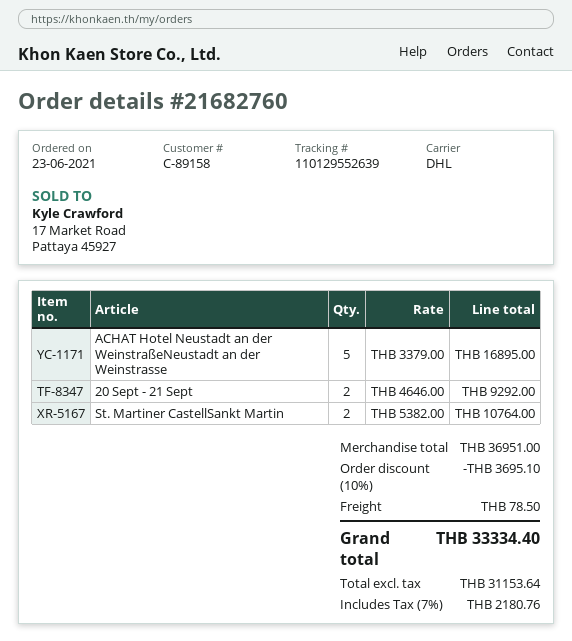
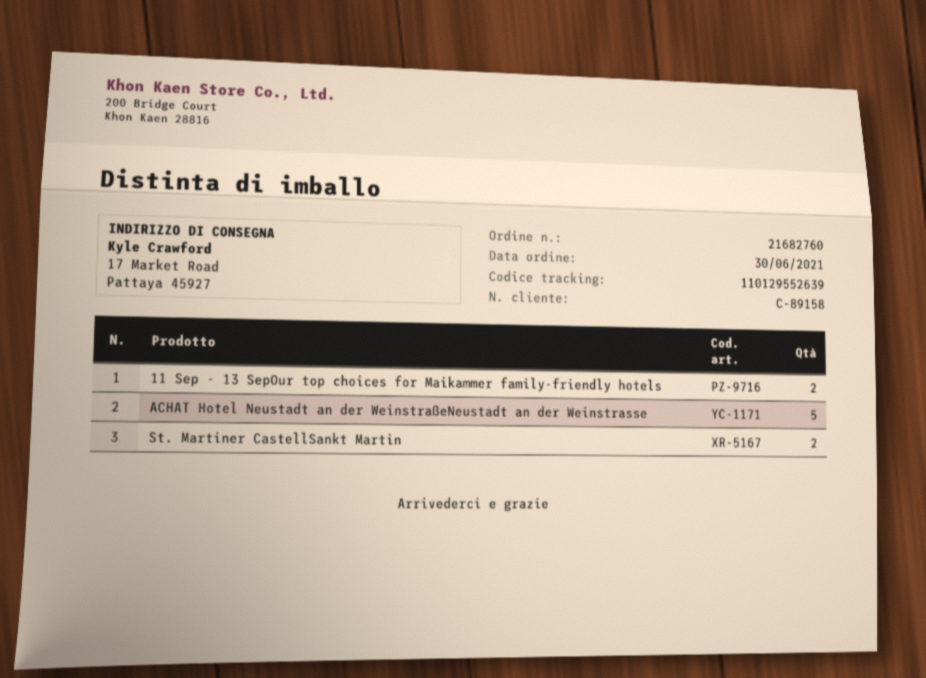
order date: 2021-06-23 -> 2021-06-30
20 Sept - 21 Sept: 2 -> none
11 Sep - 13 SepOur top choices for Maikammer family-friendly hotels: none -> 2

